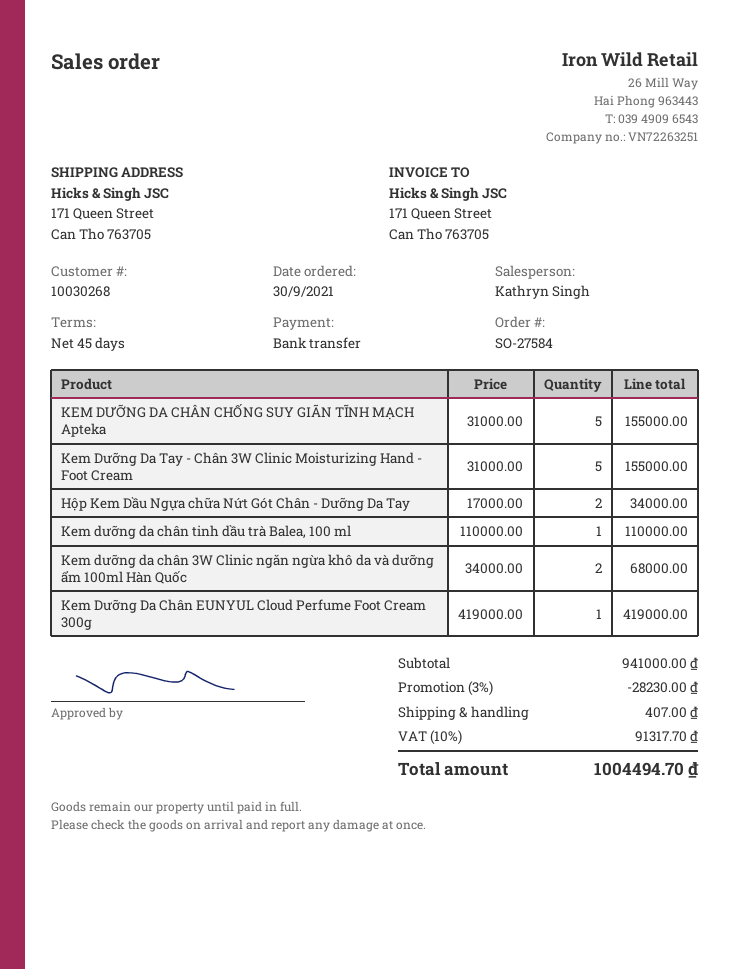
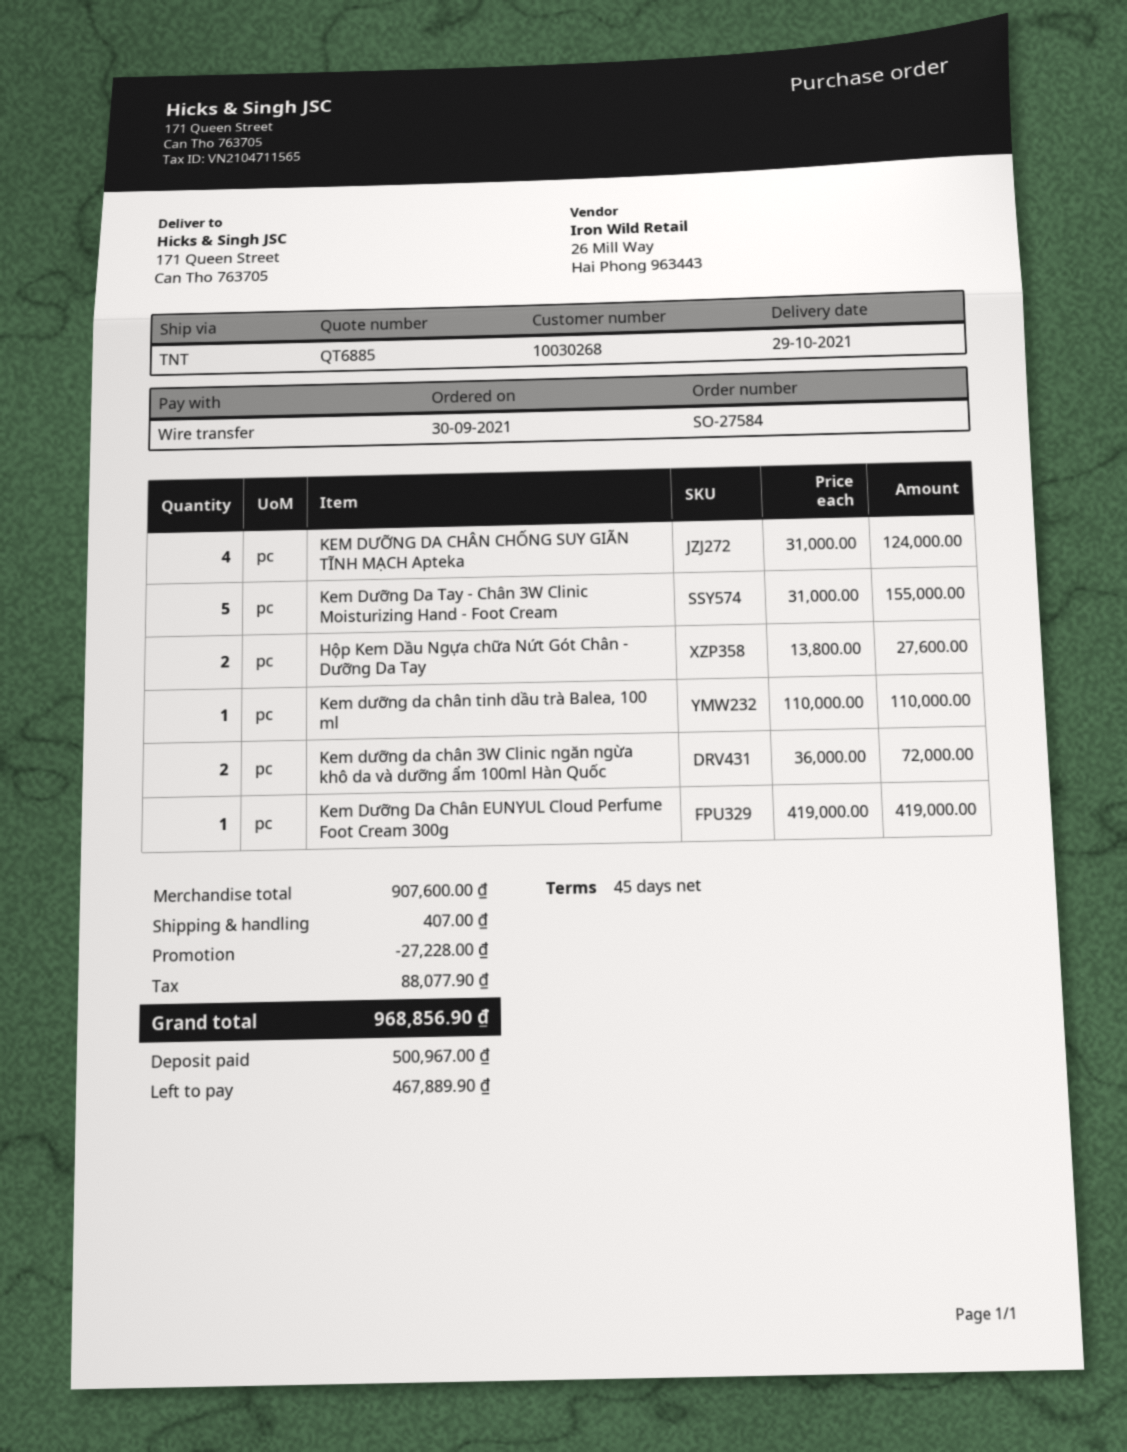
KEM DƯỠNG DA CHÂN CHỐNG SUY GIÃN TĨNH MẠCH Apteka: 5 x 31000.00 = 155000.00 -> 4 x 31000.00 = 124000.00
Hộp Kem Dầu Ngựa chữa Nứt Gót Chân - Dưỡng Da Tay: 2 x 17000.00 = 34000.00 -> 2 x 13800.00 = 27600.00
Kem dưỡng da chân 3W Clinic ngăn ngừa khô da và dưỡng ẩm 100ml Hàn Quốc: 2 x 34000.00 = 68000.00 -> 2 x 36000.00 = 72000.00
subtotal: 941000.00 -> 907600.00
discount: 28230.00 -> 27228.00
tax: 91317.70 -> 88077.90
total: 1004494.70 -> 968856.90

